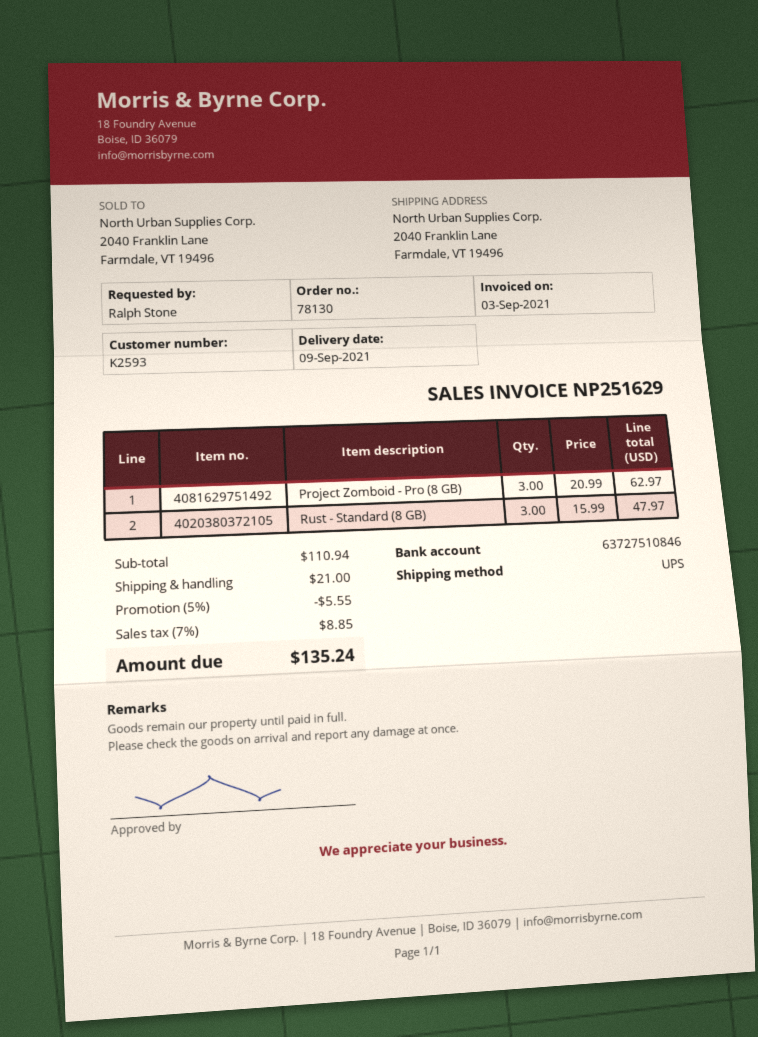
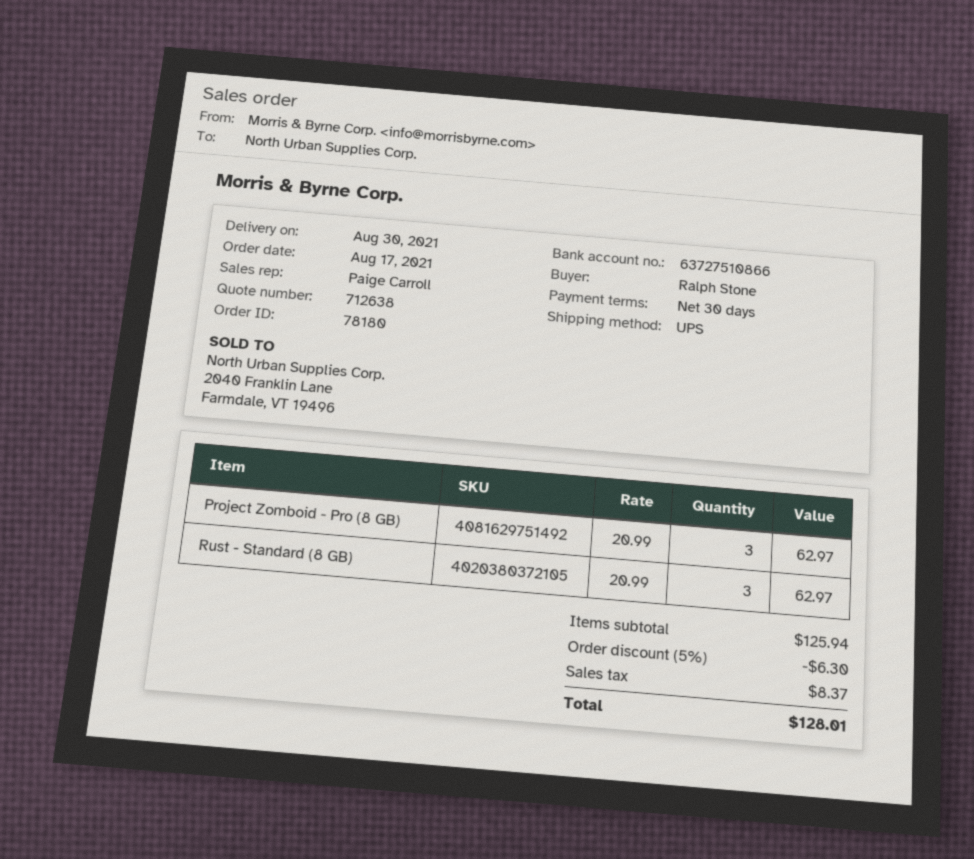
order number: 78130 -> 78180
delivery date: 2021-09-09 -> 2021-08-30
bank account: 63727510846 -> 63727510866
Rust - Standard (8 GB): 3 x 15.99 = 47.97 -> 3 x 20.99 = 62.97
subtotal: 110.94 -> 125.94
discount: 5% = 5.55 -> 5% = 6.30
shipping: 21.00 -> none
tax: 8.85 -> 8.37
total: 135.24 -> 128.01

